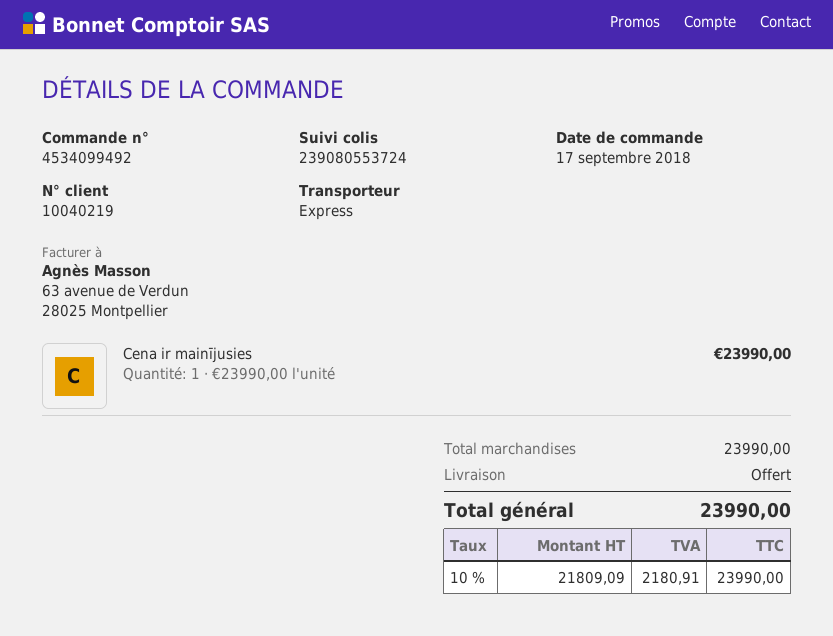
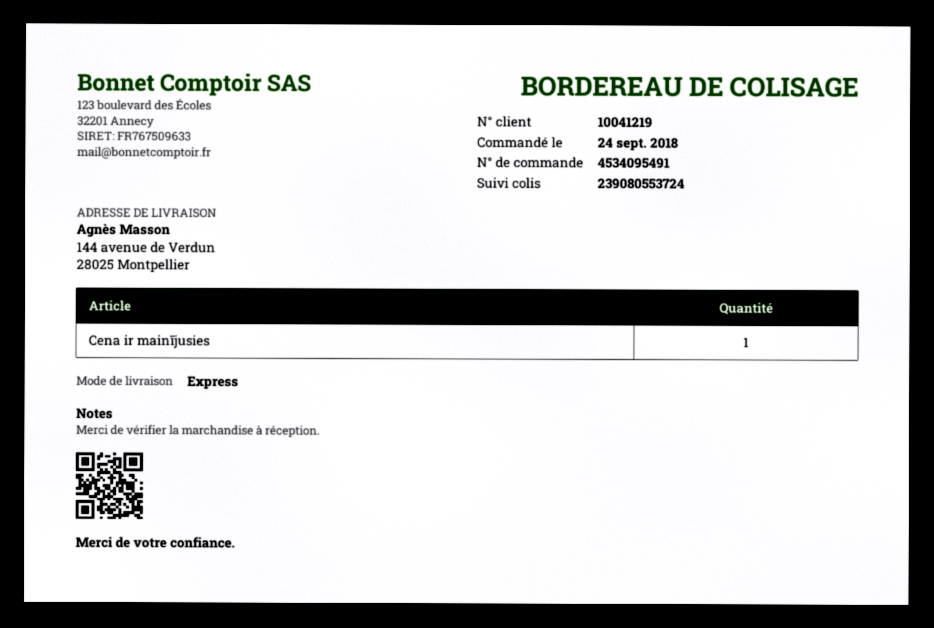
order number: 4534099492 -> 4534095491
order date: 2018-09-17 -> 2018-09-24
customer number: 10040219 -> 10041219

